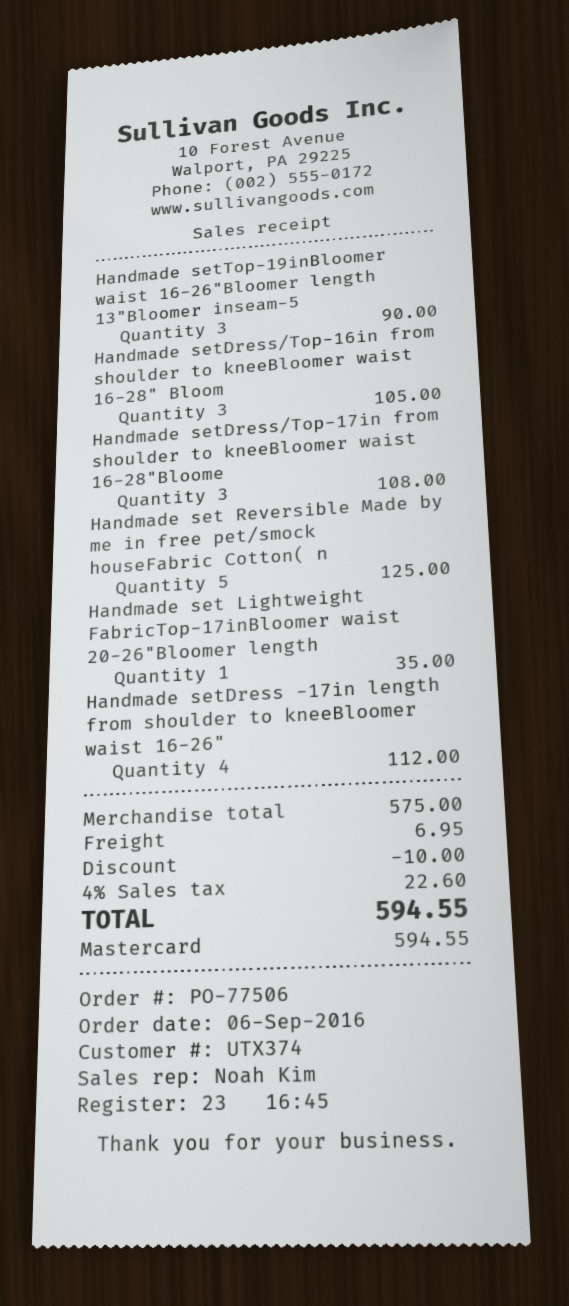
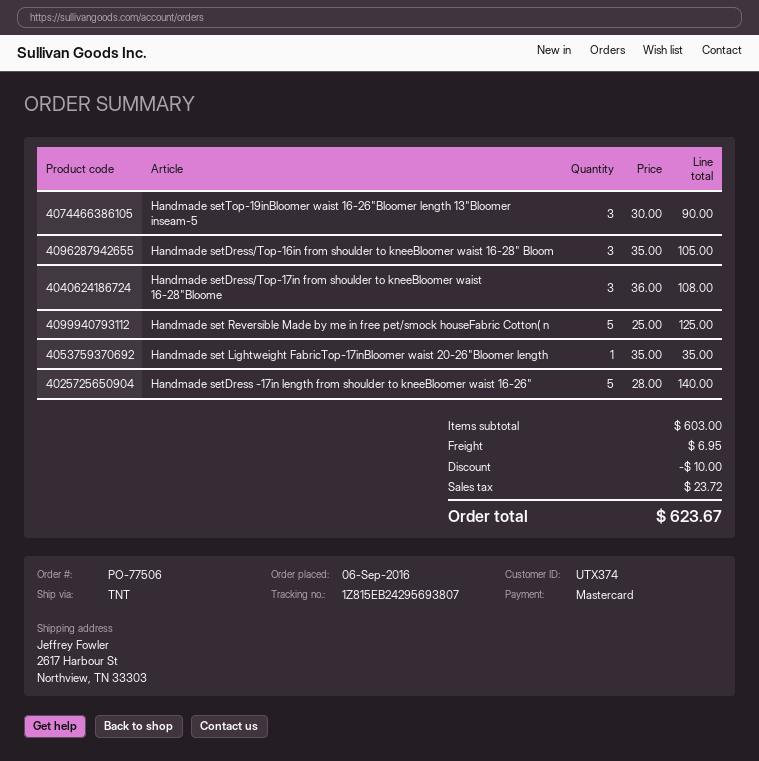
Handmade setDress -17in length from shoulder to kneeBloomer waist 16-26": 4 for 112.00 -> 5 for 140.00
subtotal: 575.00 -> 603.00
tax: 22.60 -> 23.72
total: 594.55 -> 623.67

